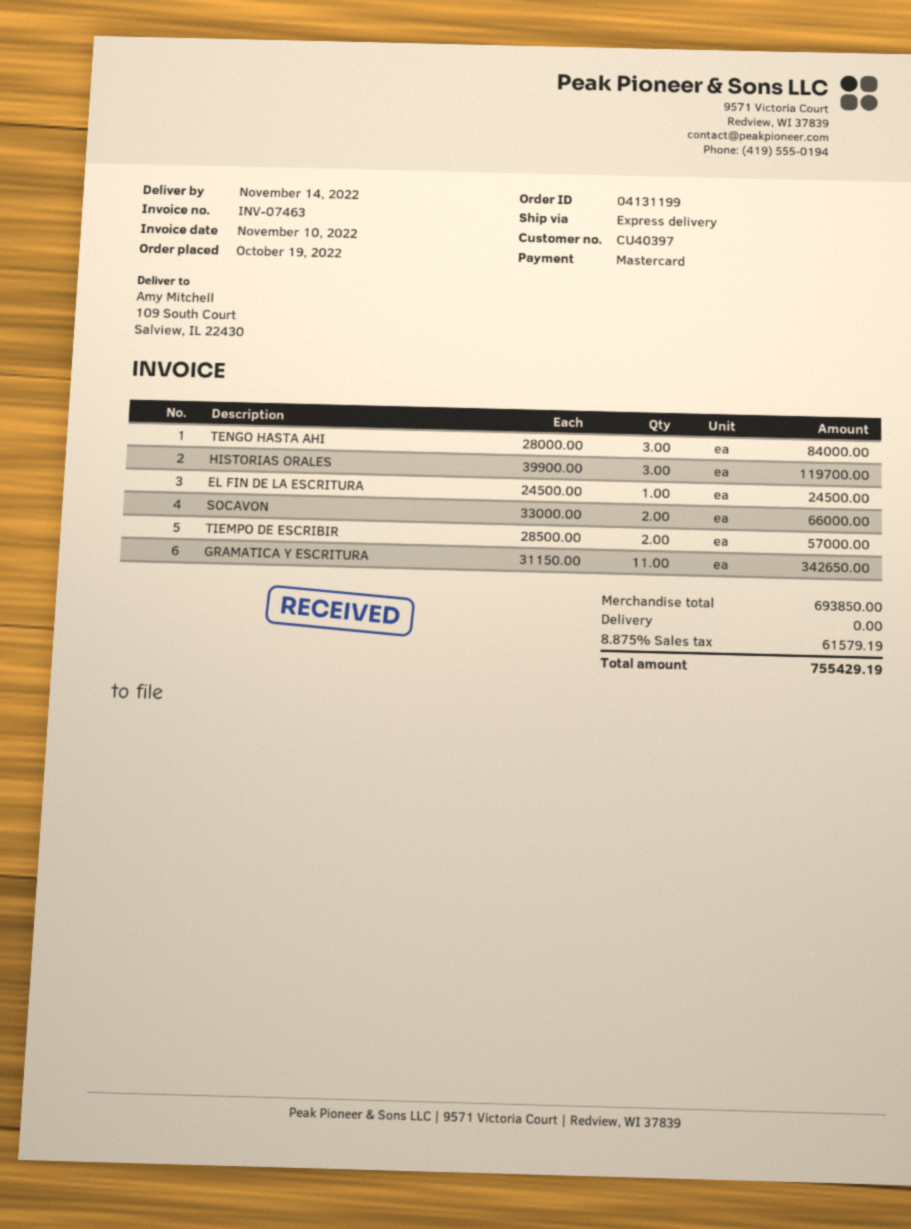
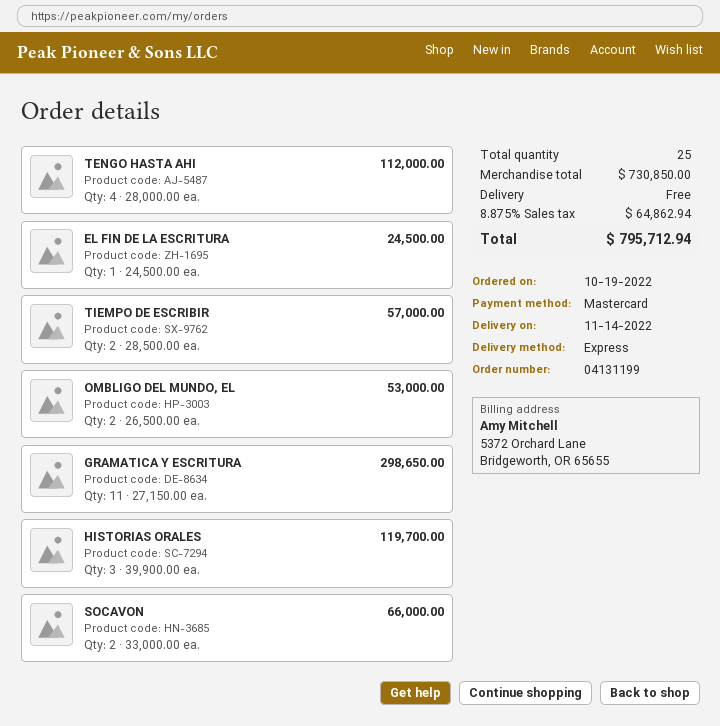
TENGO HASTA AHI: 3 x 28000.00 = 84000.00 -> 4 x 28000.00 = 112000.00
GRAMATICA Y ESCRITURA: 11 x 31150.00 = 342650.00 -> 11 x 27150.00 = 298650.00
OMBLIGO DEL MUNDO, EL: none -> 2 x 26500.00 = 53000.00
subtotal: 693850.00 -> 730850.00
tax: 8.875% = 61579.19 -> 8.875% = 64862.94
total: 755429.19 -> 795712.94

